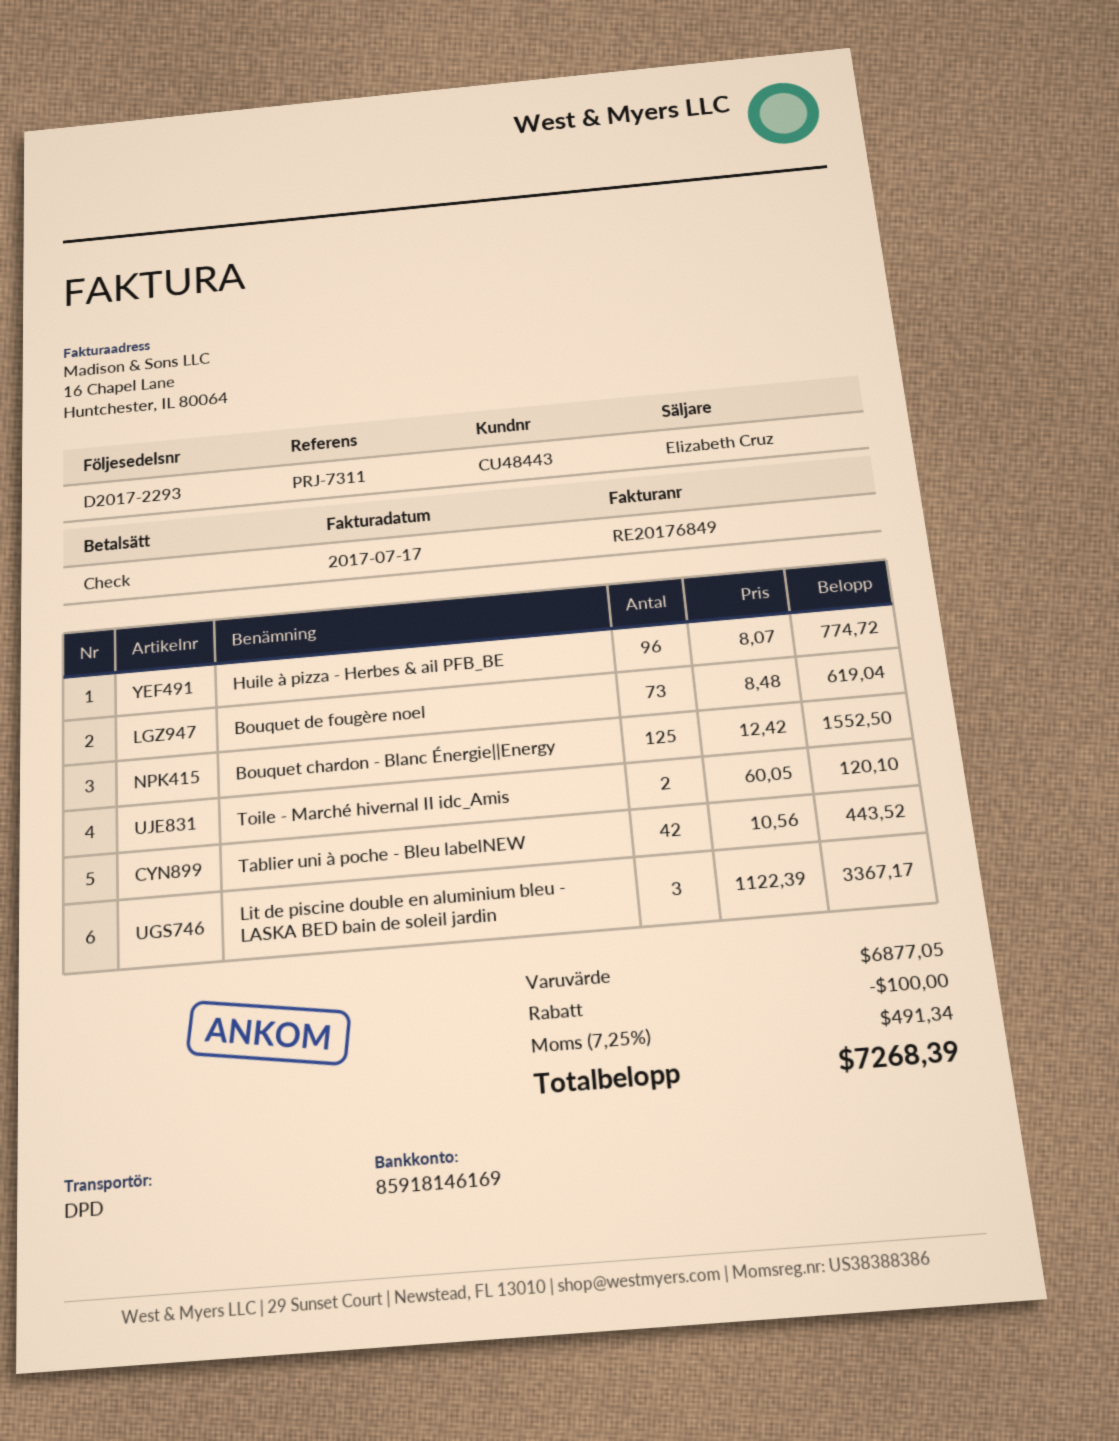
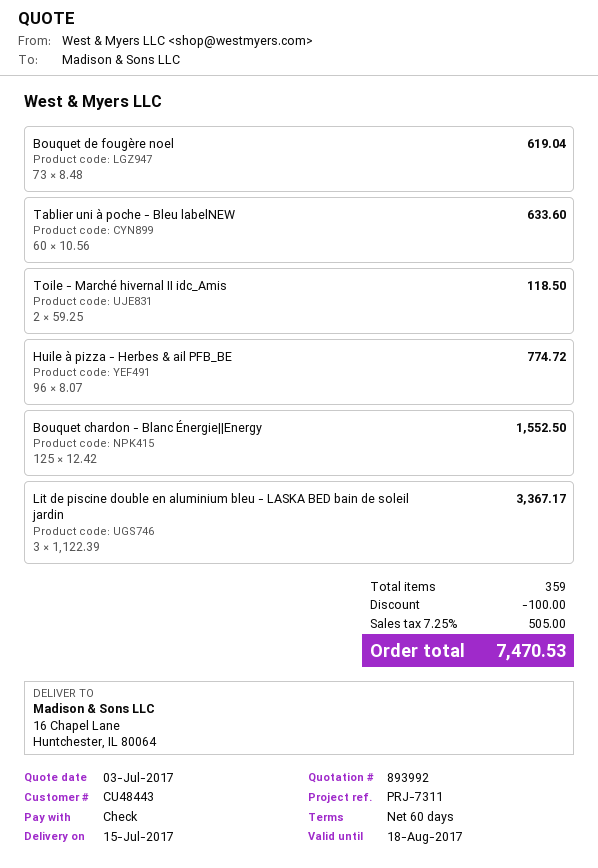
Toile - Marché hivernal II idc_Amis: 2 x 60.05 = 120.10 -> 2 x 59.25 = 118.50
Tablier uni à poche - Bleu labelNEW: 42 x 10.56 = 443.52 -> 60 x 10.56 = 633.60
tax: 7.25% = 491.34 -> 7.25% = 505.00
total: 7268.39 -> 7470.53

